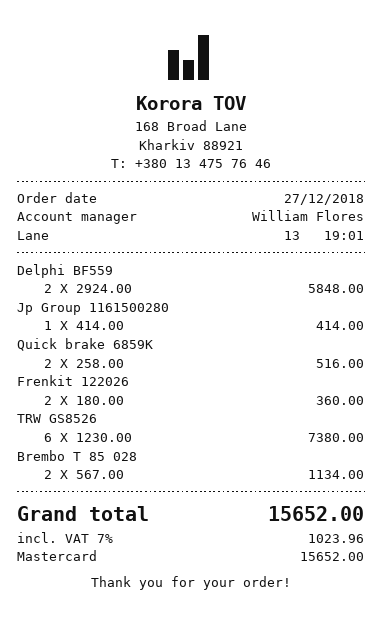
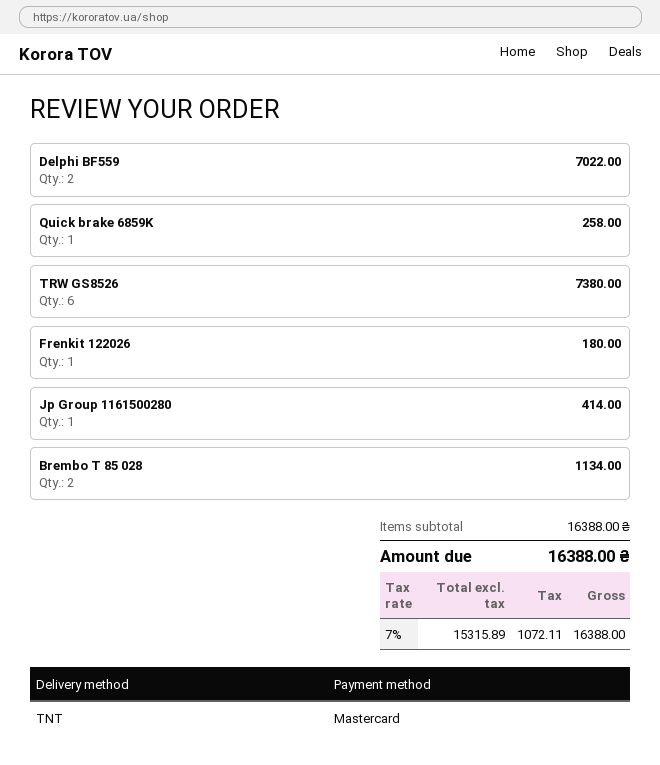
Delphi BF559: 2 for 5848.00 -> 2 for 7022.00
Quick brake 6859K: 2 for 516.00 -> 1 for 258.00
Frenkit 122026: 2 for 360.00 -> 1 for 180.00
tax: 7% = 1023.96 -> 7% = 1072.11
total: 15652.00 -> 16388.00

